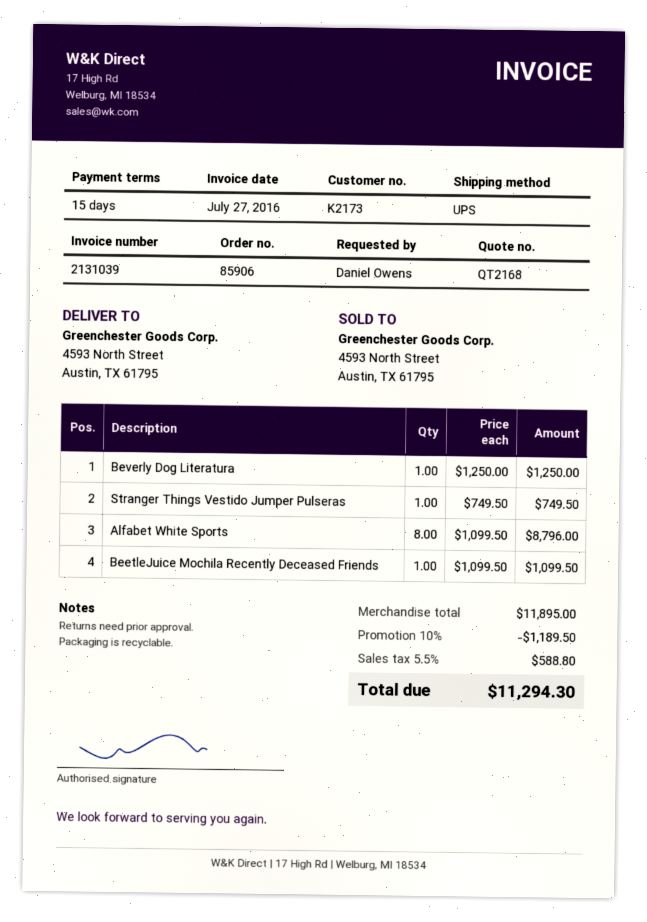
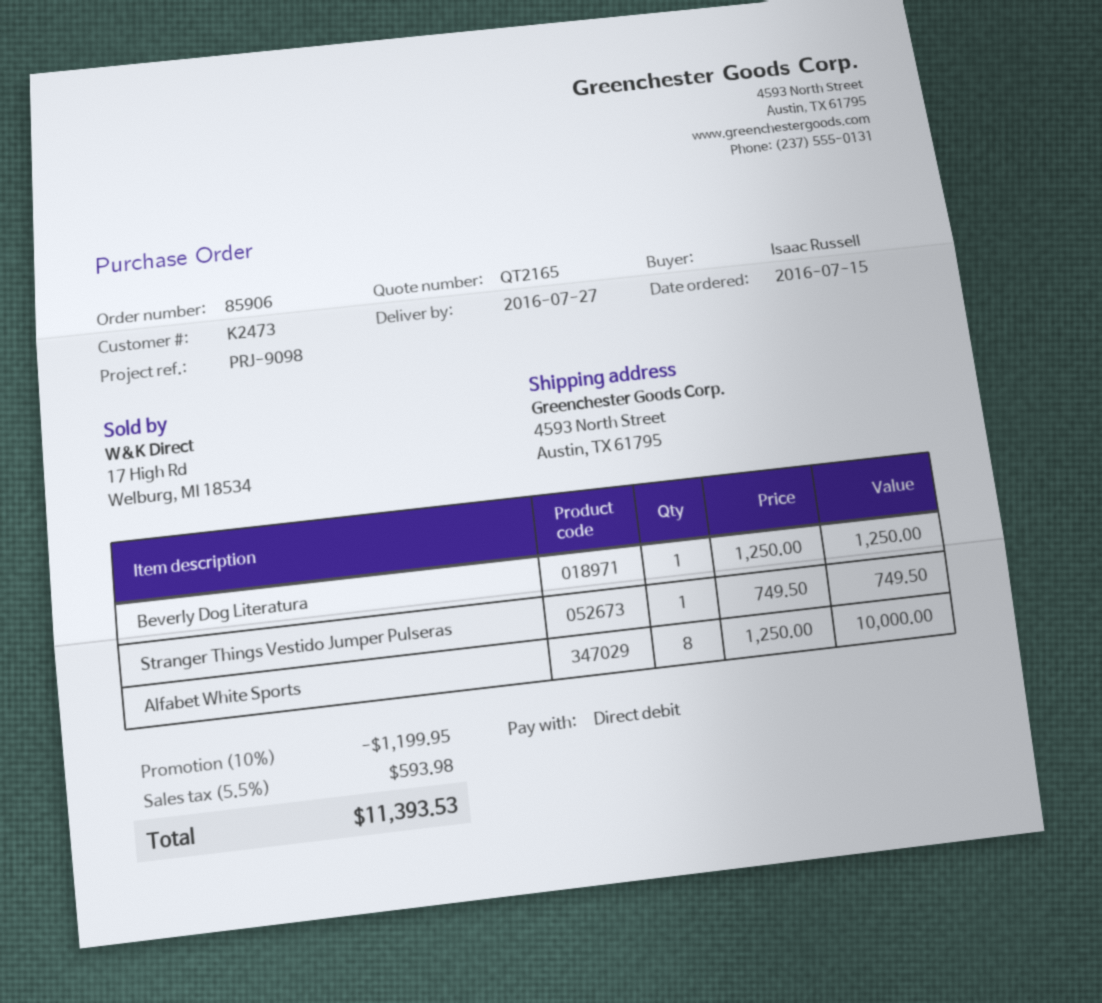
quote number: QT2168 -> QT2165
customer number: K2173 -> K2473
ordered by: Daniel Owens -> Isaac Russell
Alfabet White Sports: 8 x 1099.50 = 8796.00 -> 8 x 1250.00 = 10000.00
BeetleJuice Mochila Recently Deceased Friends: 1 x 1099.50 = 1099.50 -> none
discount: 10% = 1189.50 -> 10% = 1199.95
tax: 5.5% = 588.80 -> 5.5% = 593.98
total: 11294.30 -> 11393.53

